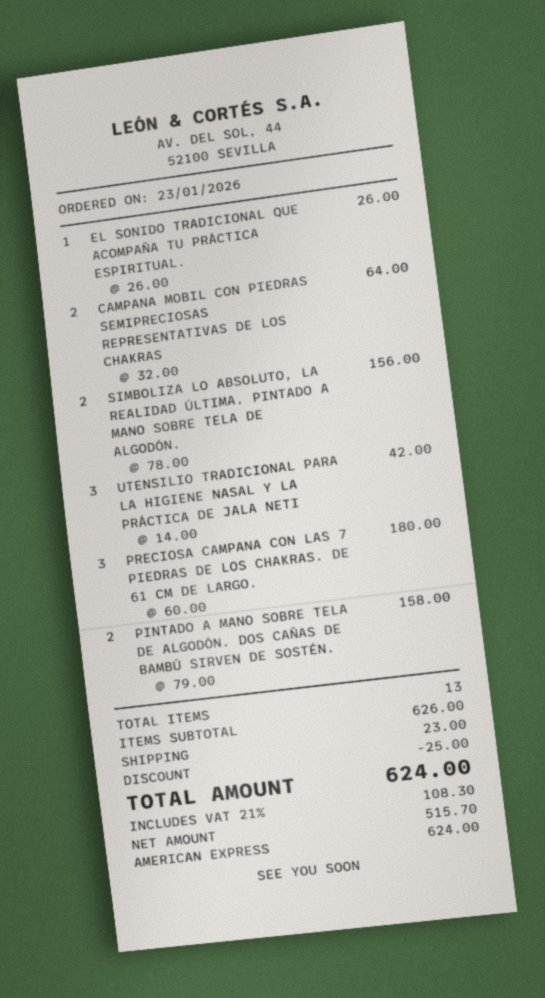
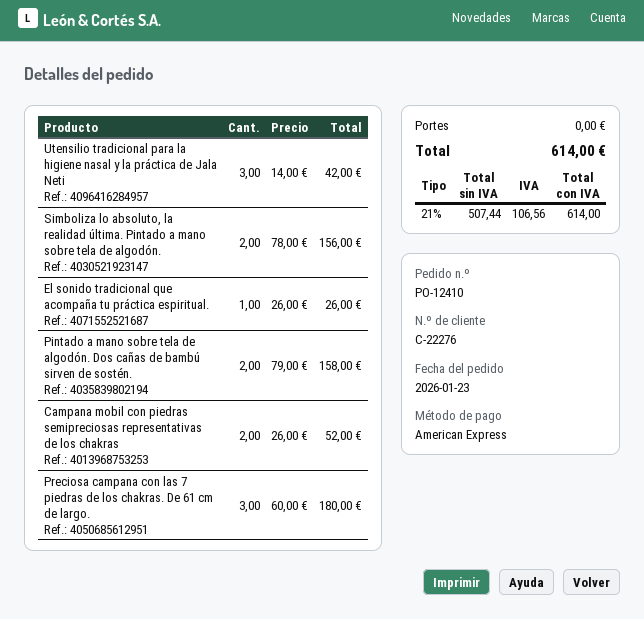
CAMPANA MOBIL CON PIEDRAS SEMIPRECIOSAS REPRESENTATIVAS DE LOS CHAKRAS: 2 x 32.00 = 64.00 -> 2 x 26.00 = 52.00
discount: 25.00 -> none
shipping: 23.00 -> 0.00
net: 515.70 -> 507.44
tax: 21% = 108.30 -> 21% = 106.56
total: 624.00 -> 614.00

